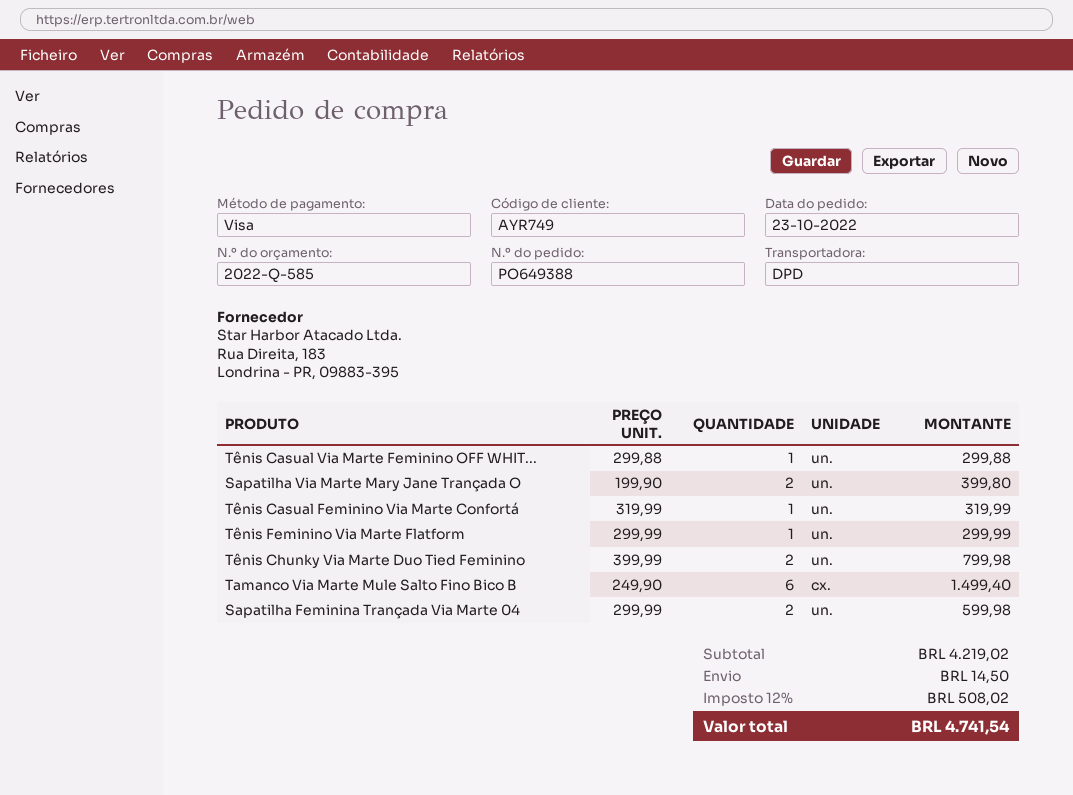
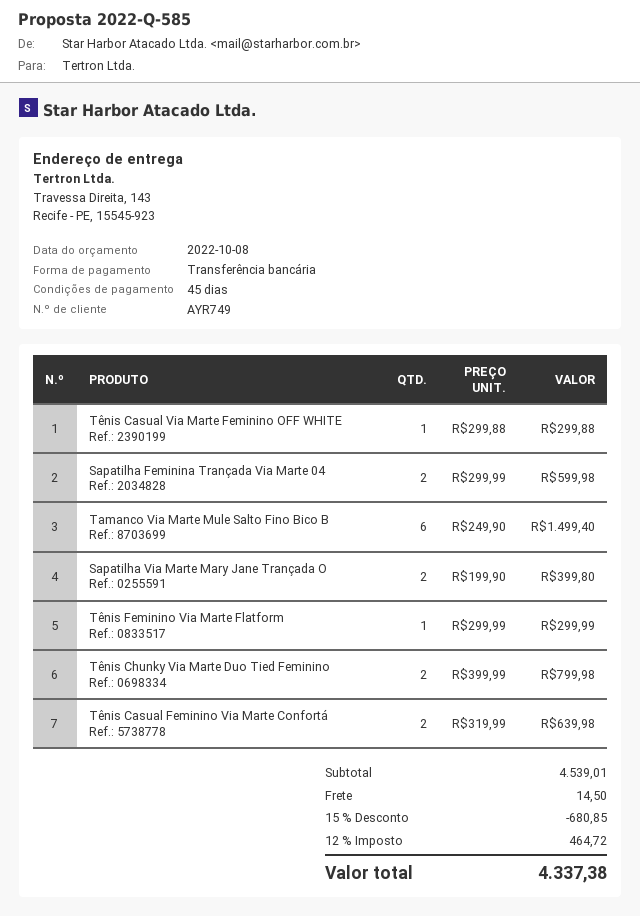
payment method: Visa -> bank transfer
Tênis Casual Feminino Via Marte Confortá: 1 x 319.99 = 319.99 -> 2 x 319.99 = 639.98
subtotal: 4219.02 -> 4539.01
discount: none -> 15% = 680.85
tax: 12% = 508.02 -> 12% = 464.72
total: 4741.54 -> 4337.38

